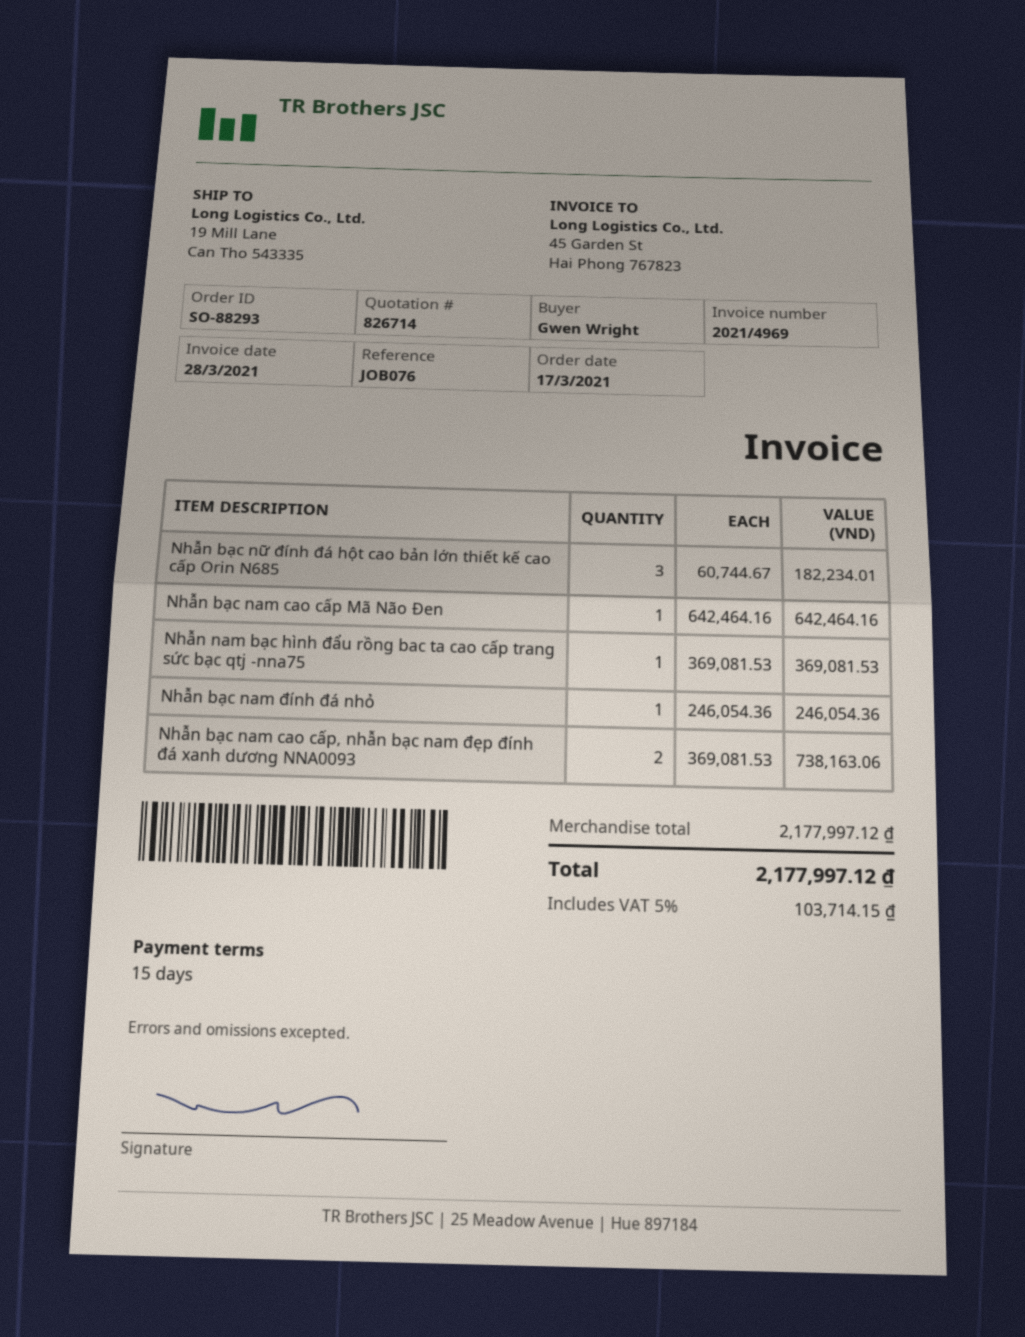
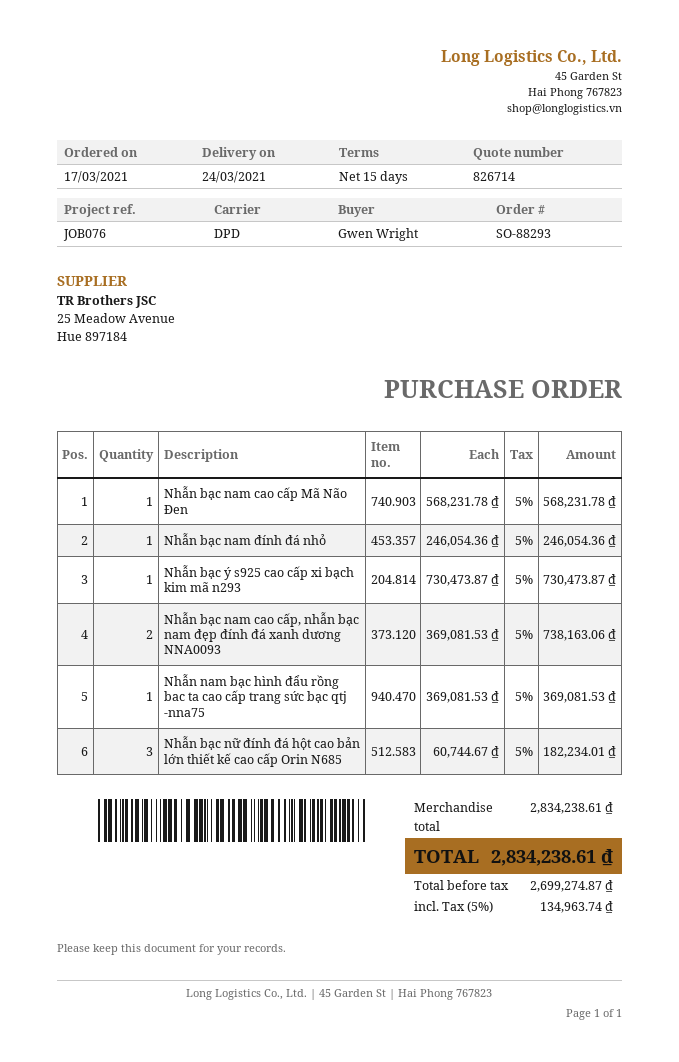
Nhẫn bạc nam cao cấp Mã Não Đen: 1 x 642464.16 = 642464.16 -> 1 x 568231.78 = 568231.78
Nhẫn bạc ý s925 cao cấp xi bạch kim mã n293: none -> 1 x 730473.87 = 730473.87
subtotal: 2177997.12 -> 2834238.61
tax: 5% = 103714.15 -> 5% = 134963.74
total: 2177997.12 -> 2834238.61

